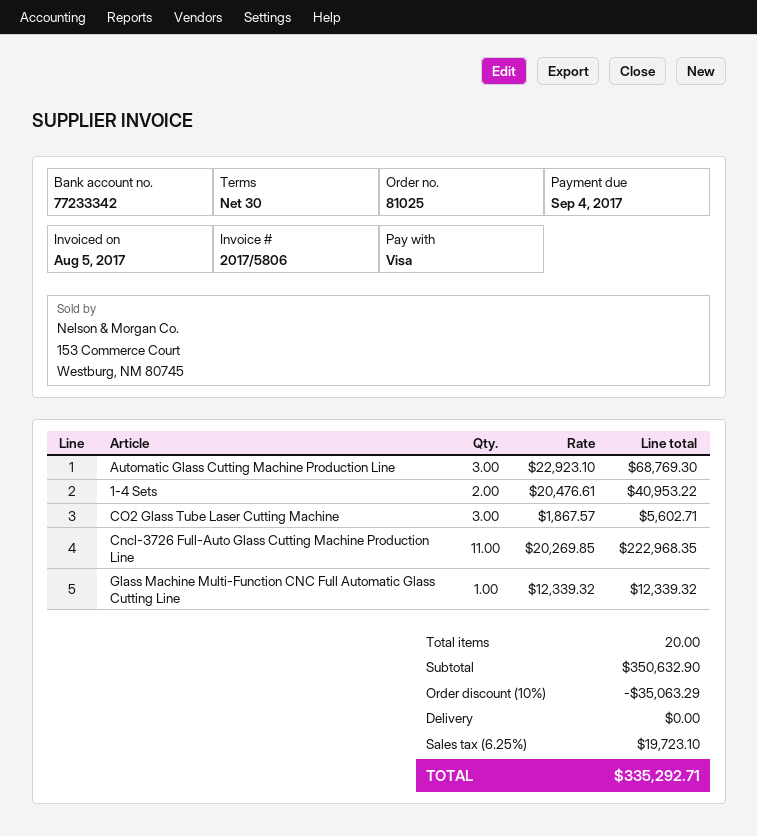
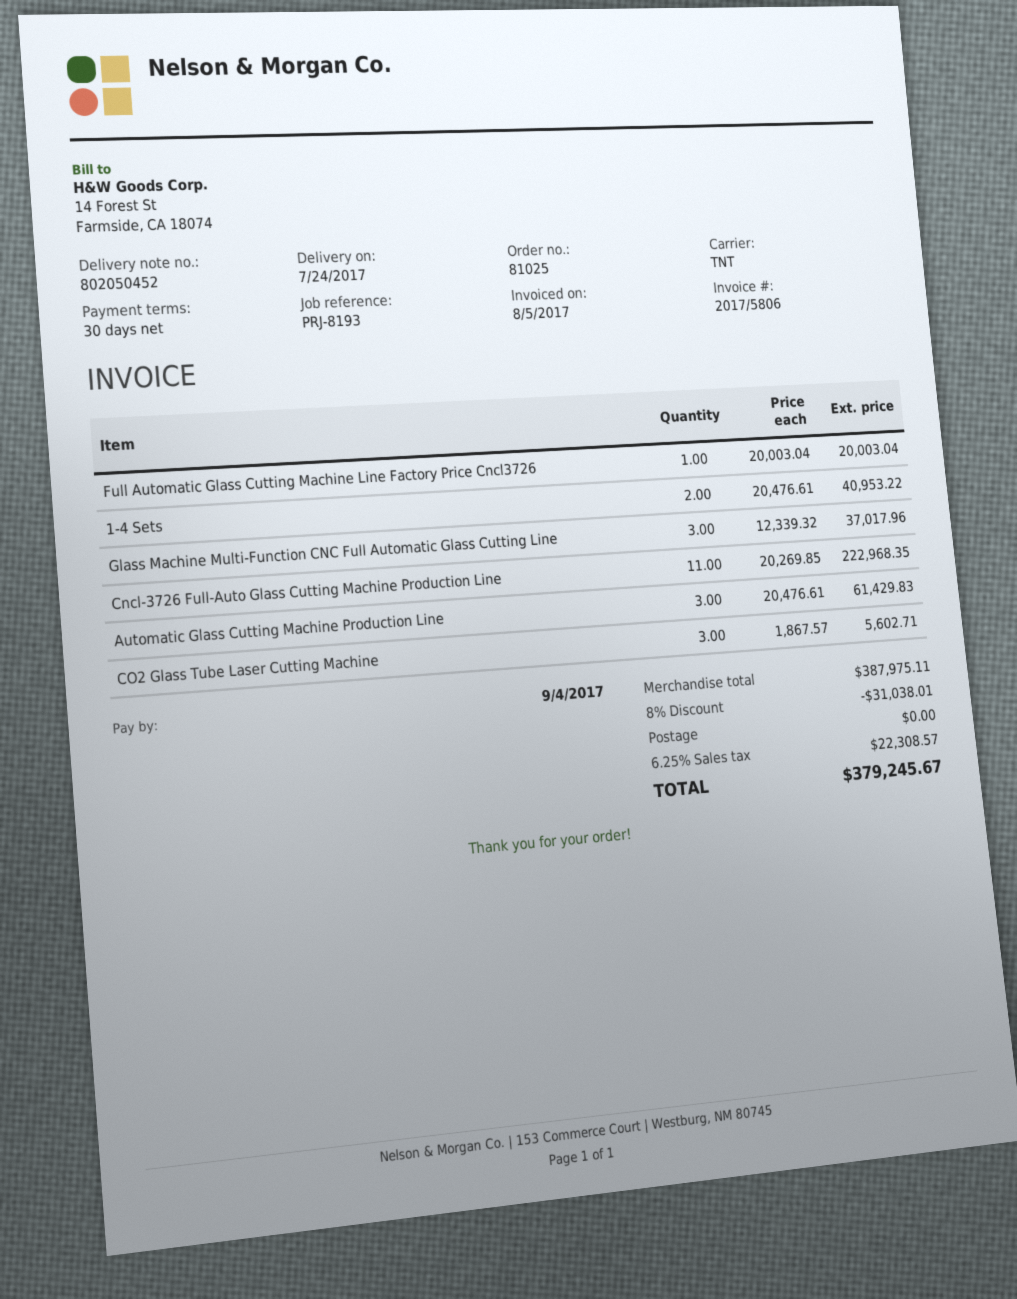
Automatic Glass Cutting Machine Production Line: 3 x 22923.10 = 68769.30 -> 3 x 20476.61 = 61429.83
Glass Machine Multi-Function CNC Full Automatic Glass Cutting Line: 1 x 12339.32 = 12339.32 -> 3 x 12339.32 = 37017.96
Full Automatic Glass Cutting Machine Line Factory Price Cncl3726: none -> 1 x 20003.04 = 20003.04
subtotal: 350632.90 -> 387975.11
discount: 10% = 35063.29 -> 8% = 31038.01
tax: 6.25% = 19723.10 -> 6.25% = 22308.57
total: 335292.71 -> 379245.67

